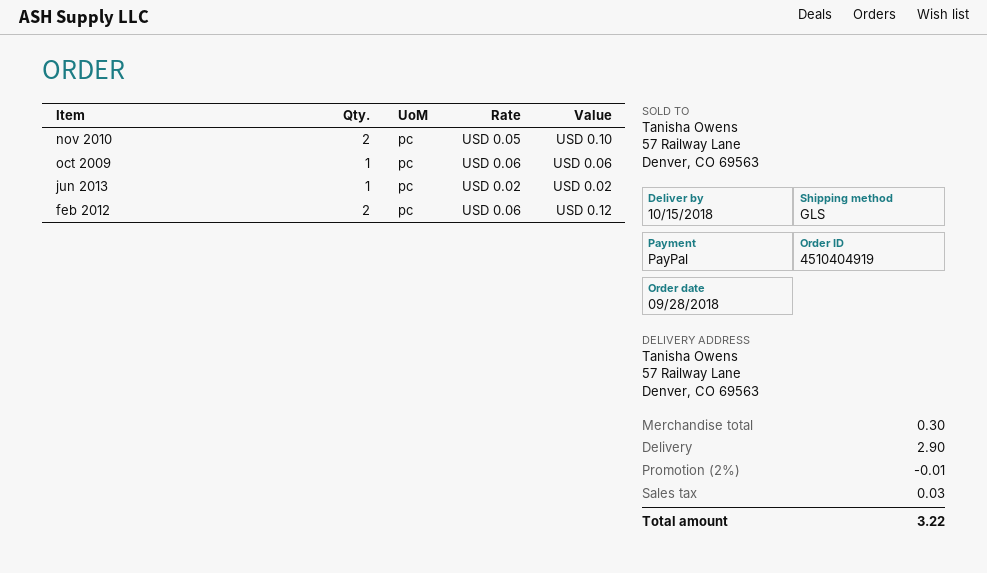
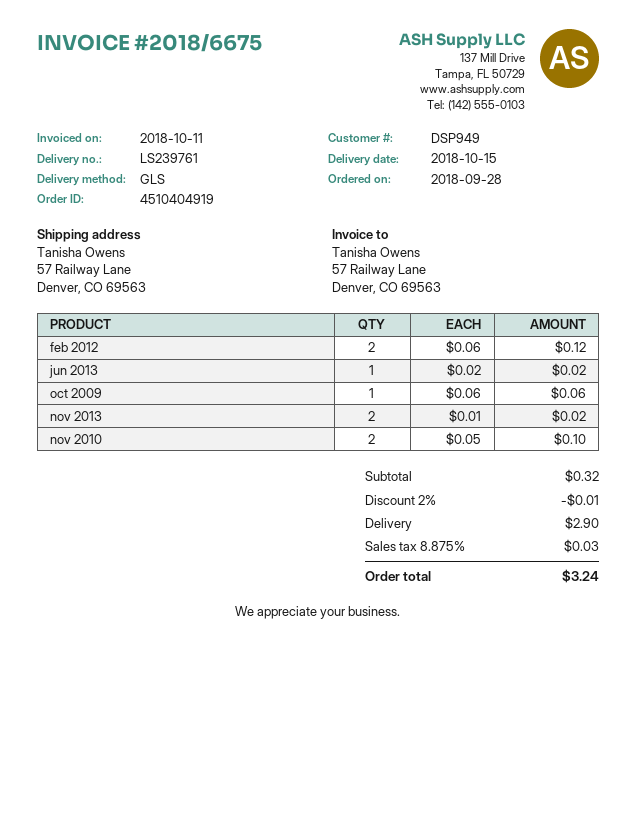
nov 2013: none -> 2 x 0.01 = 0.02
subtotal: 0.30 -> 0.32
total: 3.22 -> 3.24

